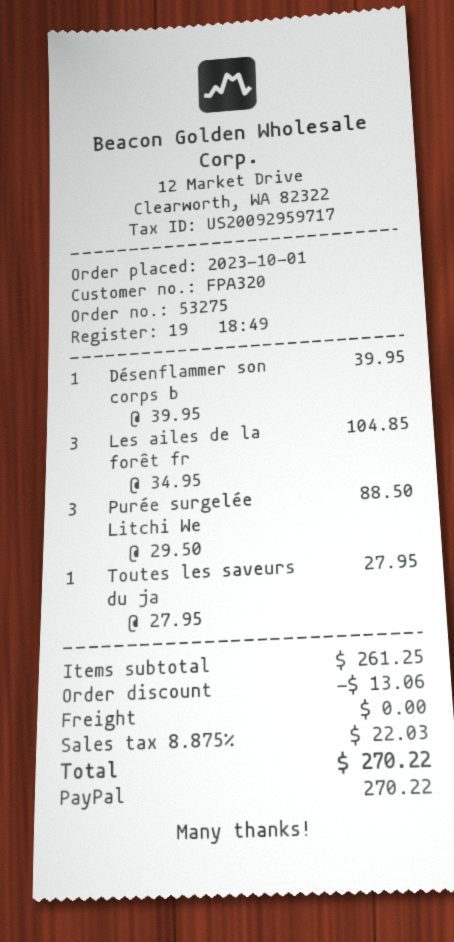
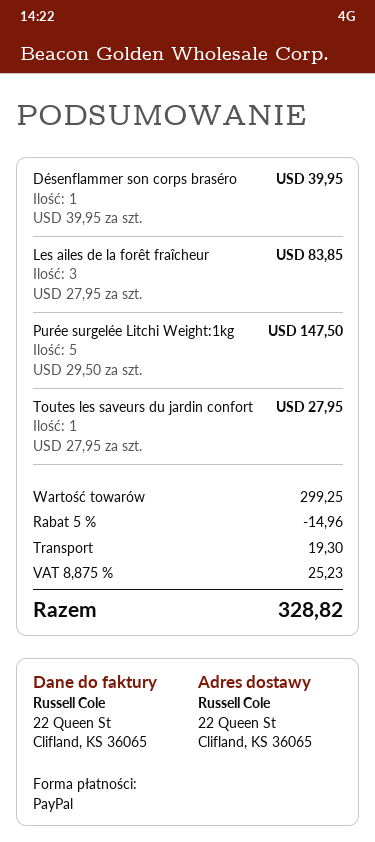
Les ailes de la forêt fr: 3 x 34.95 = 104.85 -> 3 x 27.95 = 83.85
Purée surgelée Litchi We: 3 x 29.50 = 88.50 -> 5 x 29.50 = 147.50
subtotal: 261.25 -> 299.25
discount: 13.06 -> 14.96
shipping: 0.00 -> 19.30
tax: 8.875% = 22.03 -> 8.875% = 25.23
total: 270.22 -> 328.82

